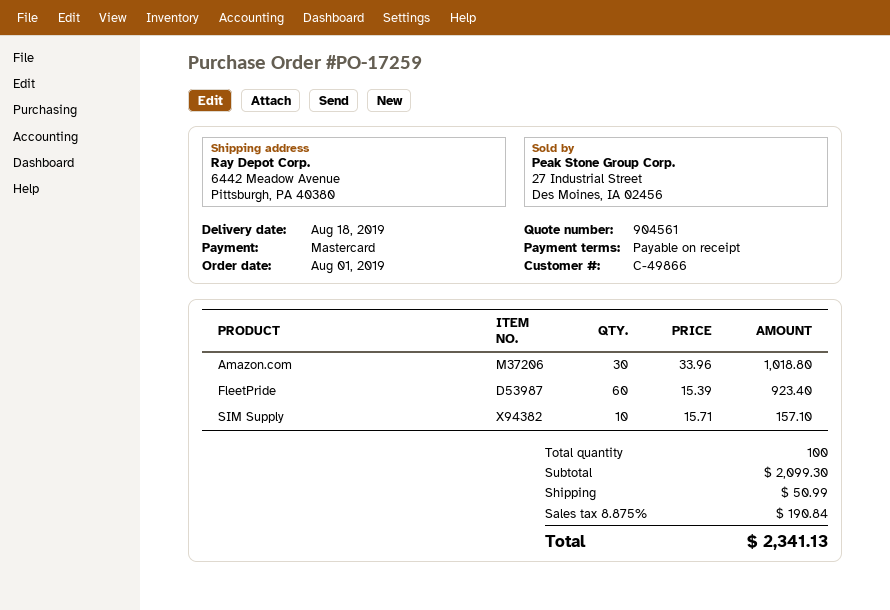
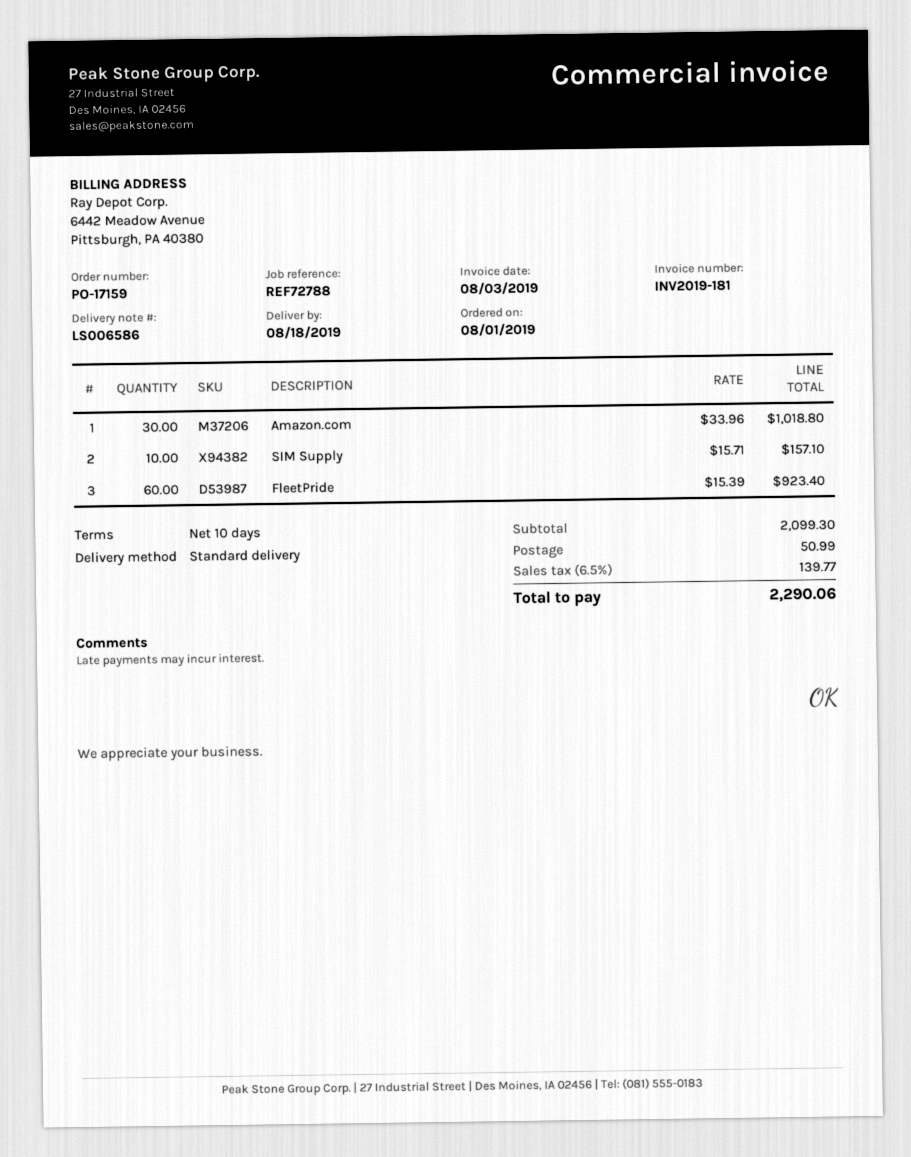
order number: PO-17259 -> PO-17159
payment terms: on receipt -> 10 days
tax: 8.875% = 190.84 -> 6.5% = 139.77
total: 2341.13 -> 2290.06

